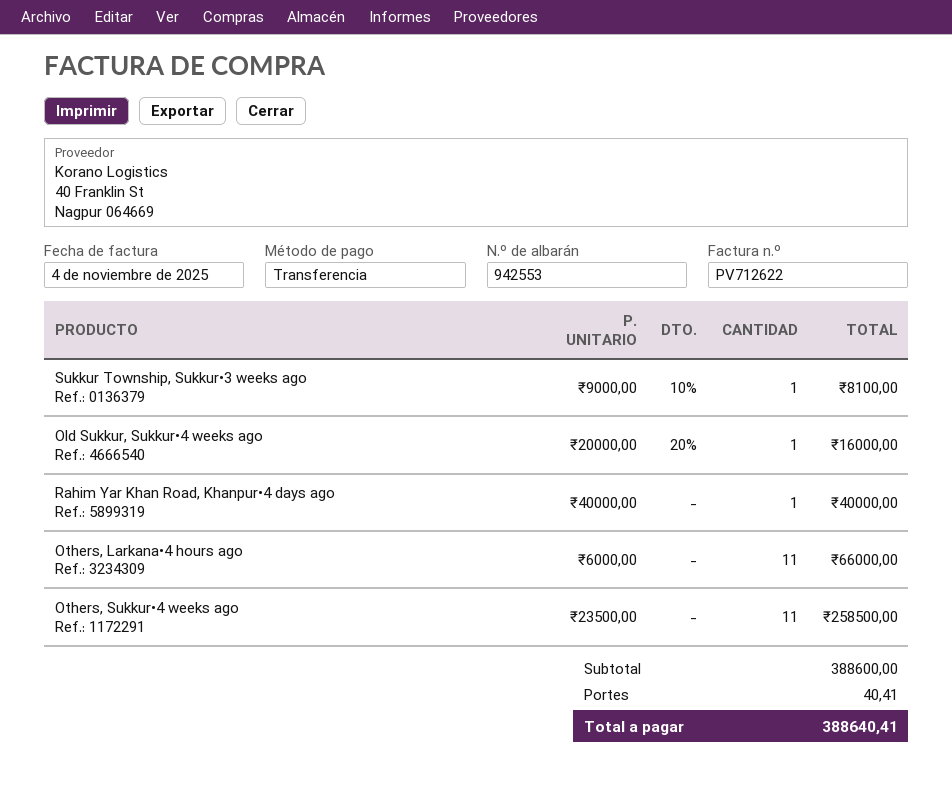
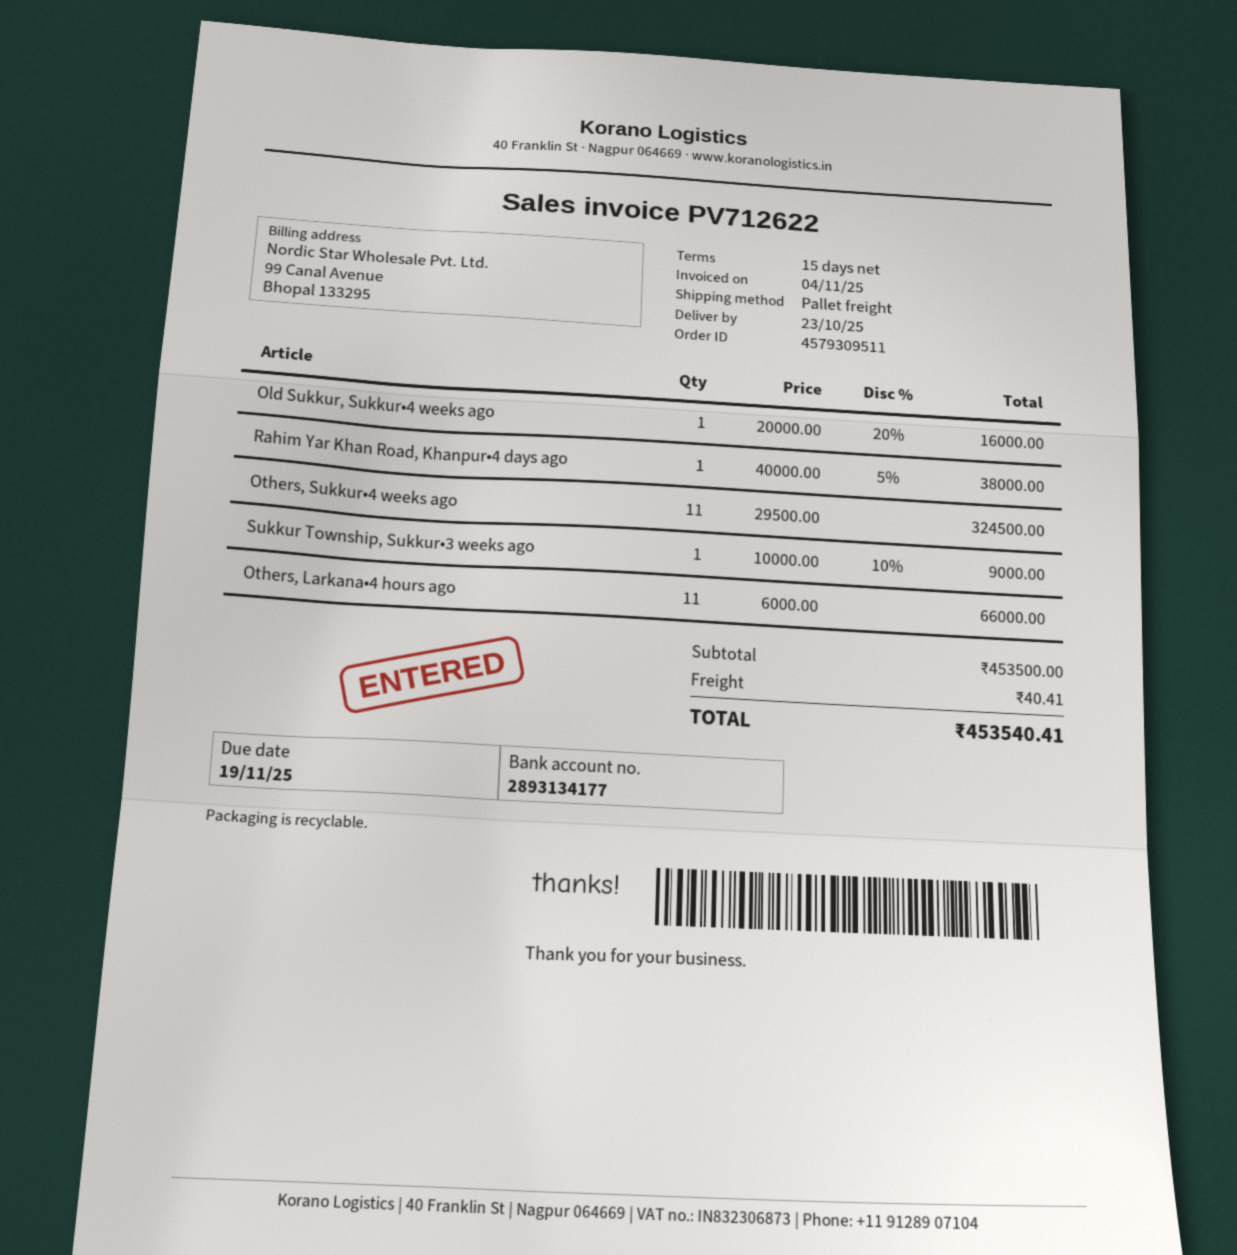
Sukkur Township, Sukkur•3 weeks ago: 1 x 9000.00 - 10% = 8100.00 -> 1 x 10000.00 - 10% = 9000.00
Rahim Yar Khan Road, Khanpur•4 days ago: 1 x 40000.00 = 40000.00 -> 1 x 40000.00 - 5% = 38000.00
Others, Sukkur•4 weeks ago: 11 x 23500.00 = 258500.00 -> 11 x 29500.00 = 324500.00
subtotal: 388600.00 -> 453500.00
total: 388640.41 -> 453540.41

